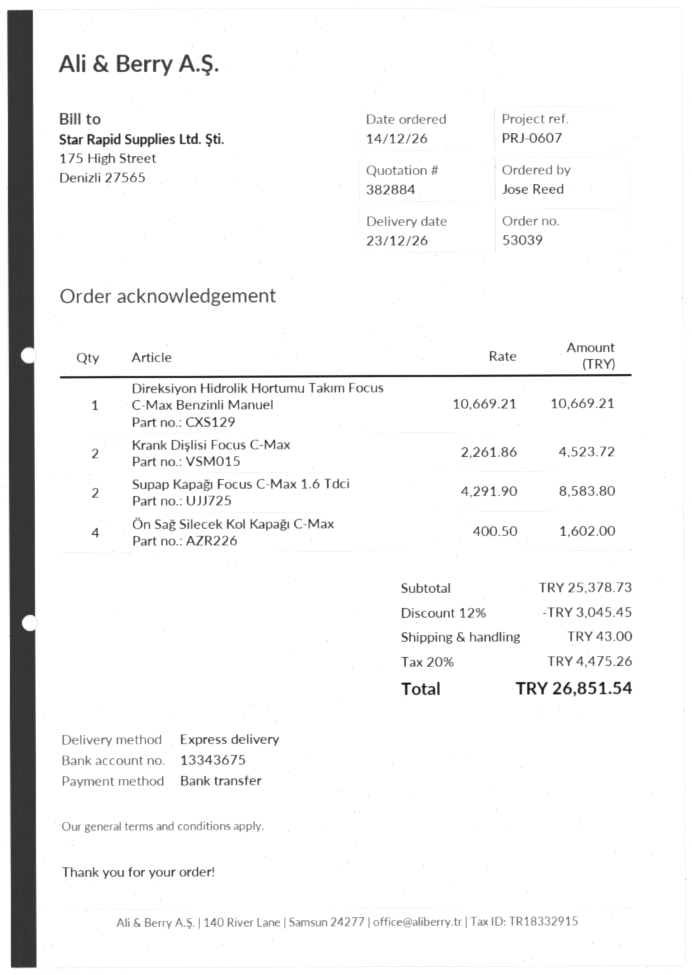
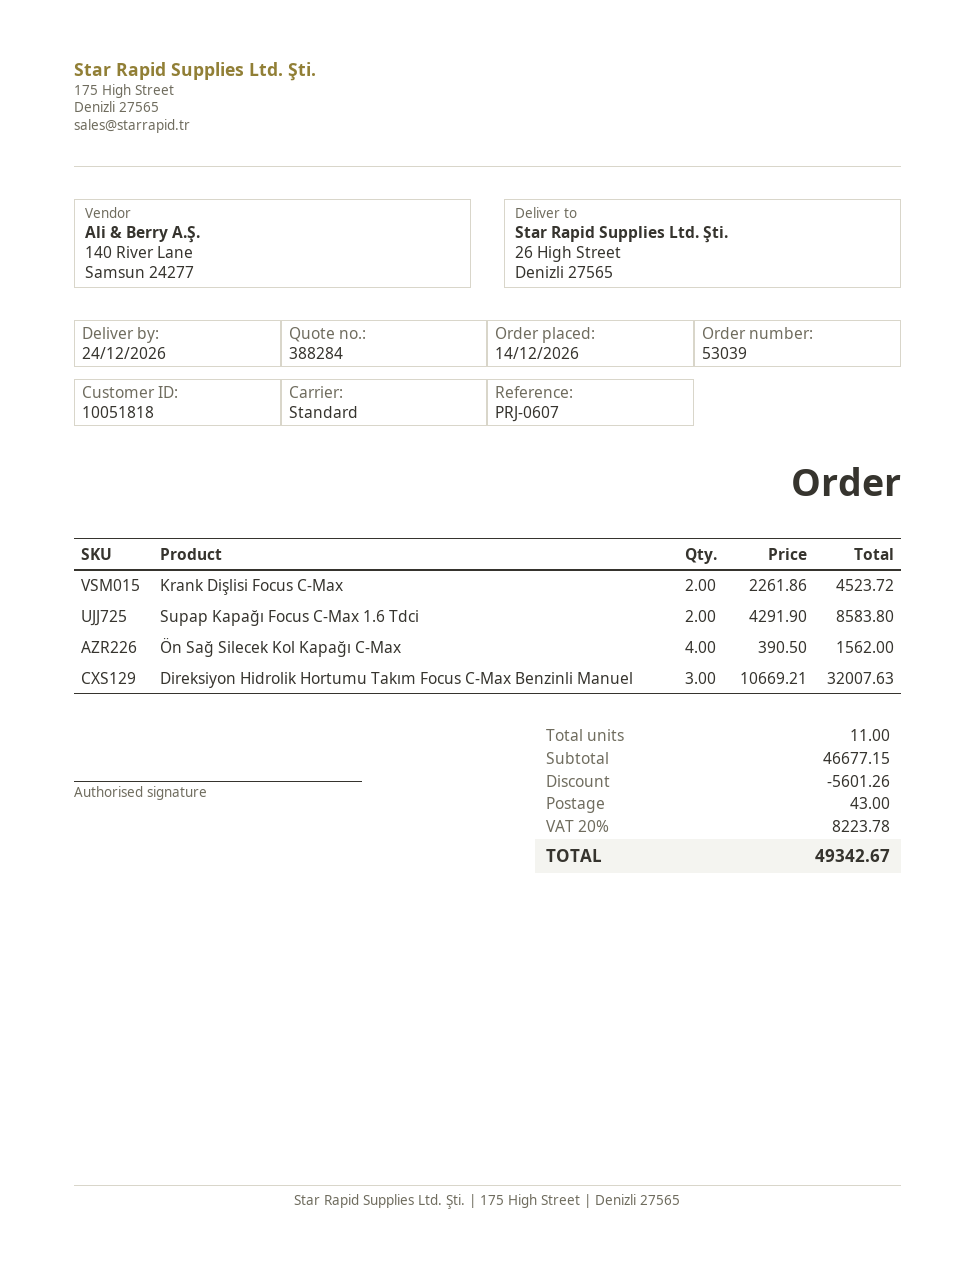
quote number: 382884 -> 388284
delivery date: 2026-12-23 -> 2026-12-24
shipping method: express -> standard
Direksiyon Hidrolik Hortumu Takım Focus C-Max Benzinli Manuel: 1 x 10669.21 = 10669.21 -> 3 x 10669.21 = 32007.63
Ön Sağ Silecek Kol Kapağı C-Max: 4 x 400.50 = 1602.00 -> 4 x 390.50 = 1562.00
subtotal: 25378.73 -> 46677.15
discount: 3045.45 -> 5601.26
tax: 20% = 4475.26 -> 20% = 8223.78
total: 26851.54 -> 49342.67

